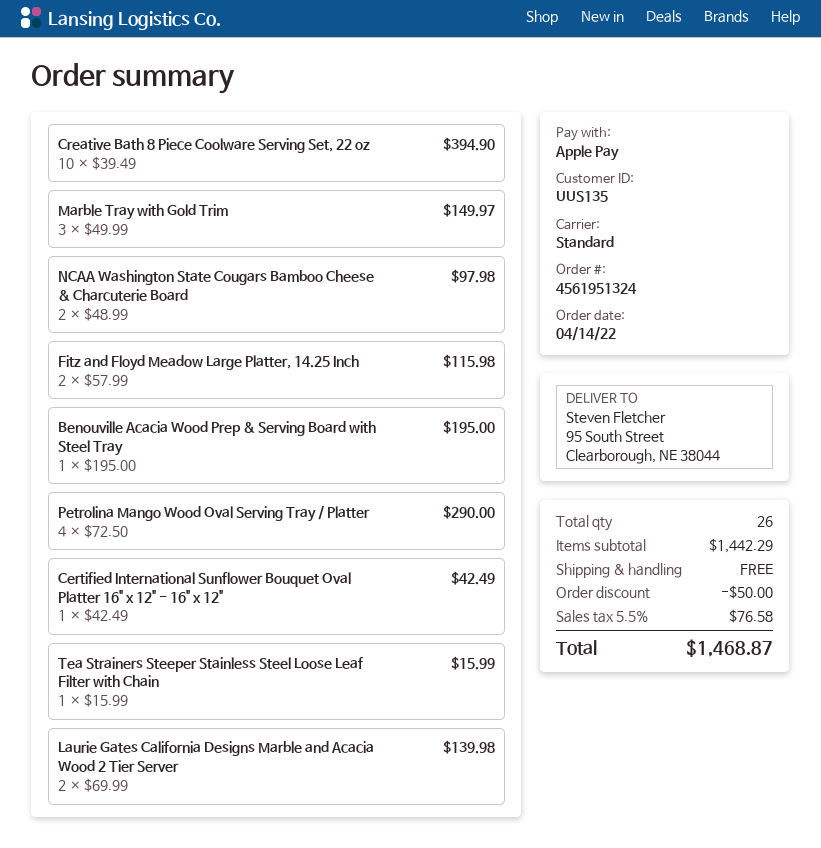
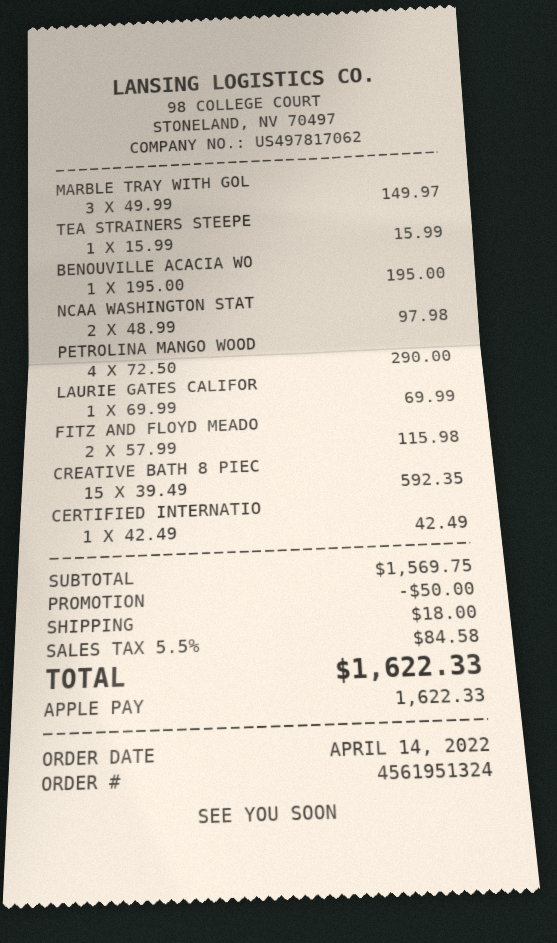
Creative Bath 8 Piece Coolware Serving Set, 22 oz: 10 x 39.49 = 394.90 -> 15 x 39.49 = 592.35
Laurie Gates California Designs Marble and Acacia Wood 2 Tier Server: 2 x 69.99 = 139.98 -> 1 x 69.99 = 69.99
subtotal: 1442.29 -> 1569.75
shipping: 0.00 -> 18.00
tax: 5.5% = 76.58 -> 5.5% = 84.58
total: 1468.87 -> 1622.33

